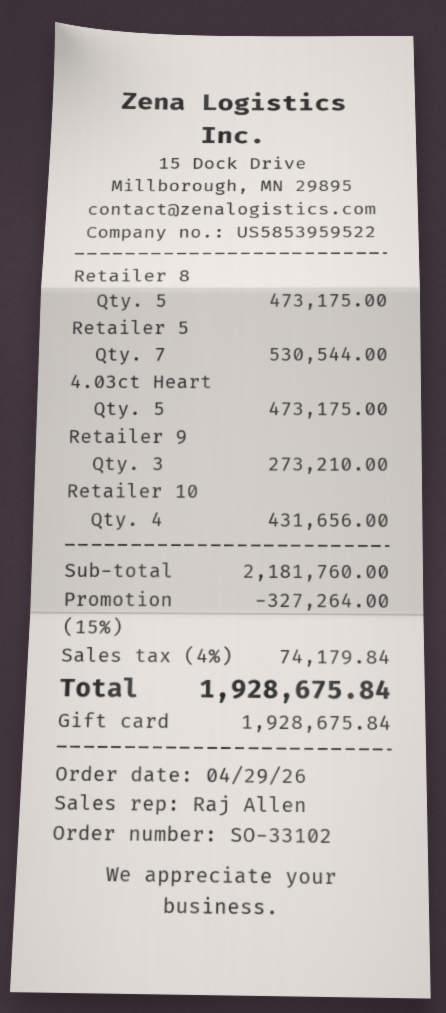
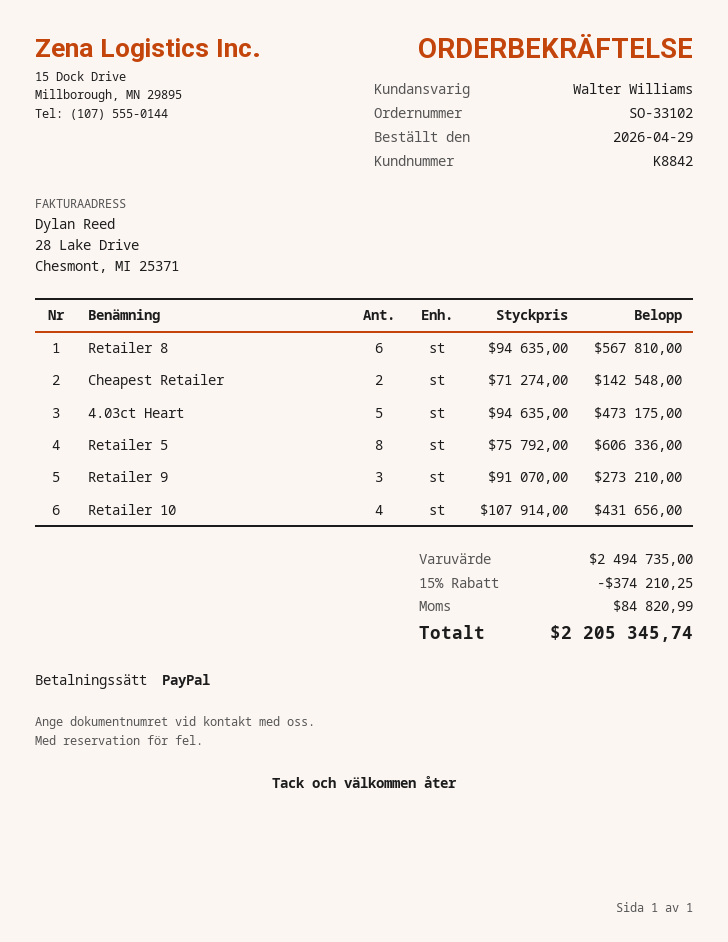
sales rep: Raj Allen -> Walter Williams
payment method: gift card -> PayPal
Retailer 8: 5 for 473175.00 -> 6 for 567810.00
Retailer 5: 7 for 530544.00 -> 8 for 606336.00
Cheapest Retailer: none -> 2 for 142548.00
subtotal: 2181760.00 -> 2494735.00
discount: 15% = 327264.00 -> 15% = 374210.25
tax: 74179.84 -> 84820.99
total: 1928675.84 -> 2205345.74

